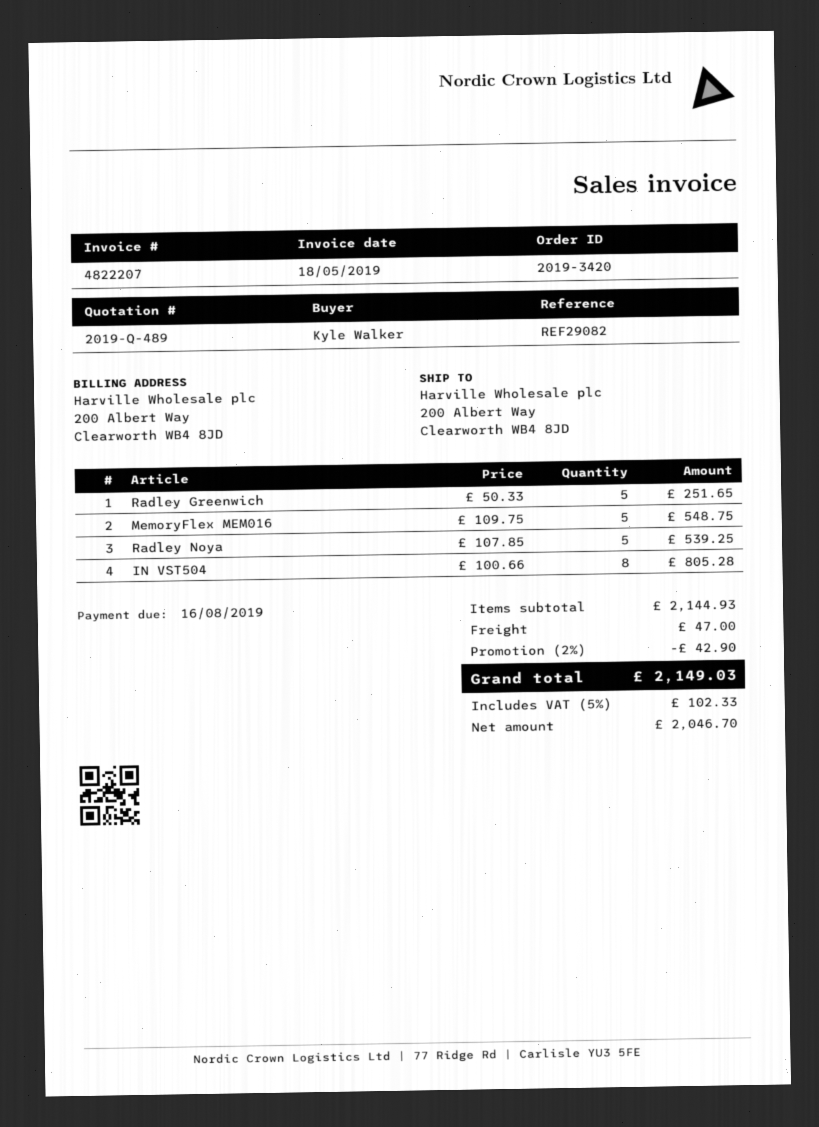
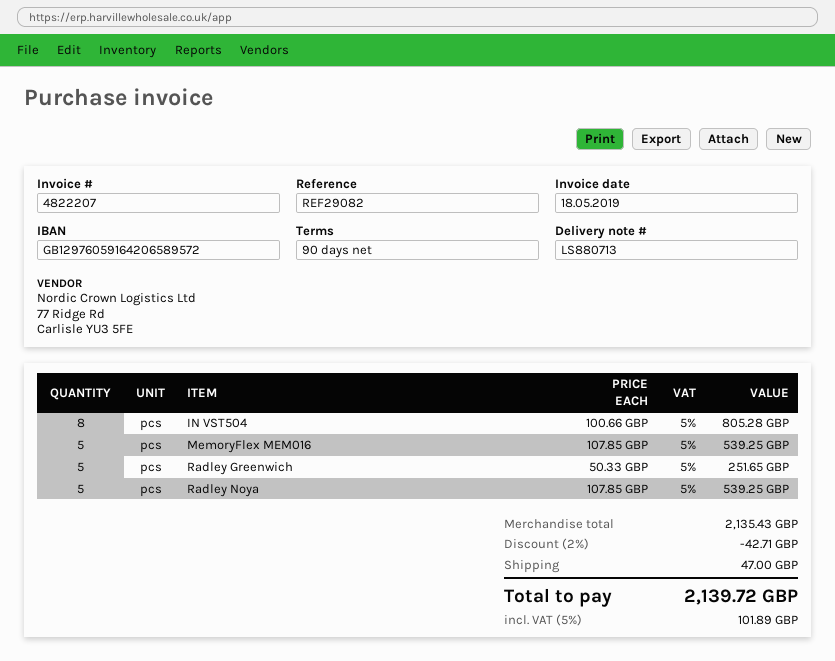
MemoryFlex MEM016: 5 x 109.75 = 548.75 -> 5 x 107.85 = 539.25
subtotal: 2144.93 -> 2135.43
discount: 2% = 42.90 -> 2% = 42.71
tax: 5% = 102.33 -> 5% = 101.89
total: 2149.03 -> 2139.72

